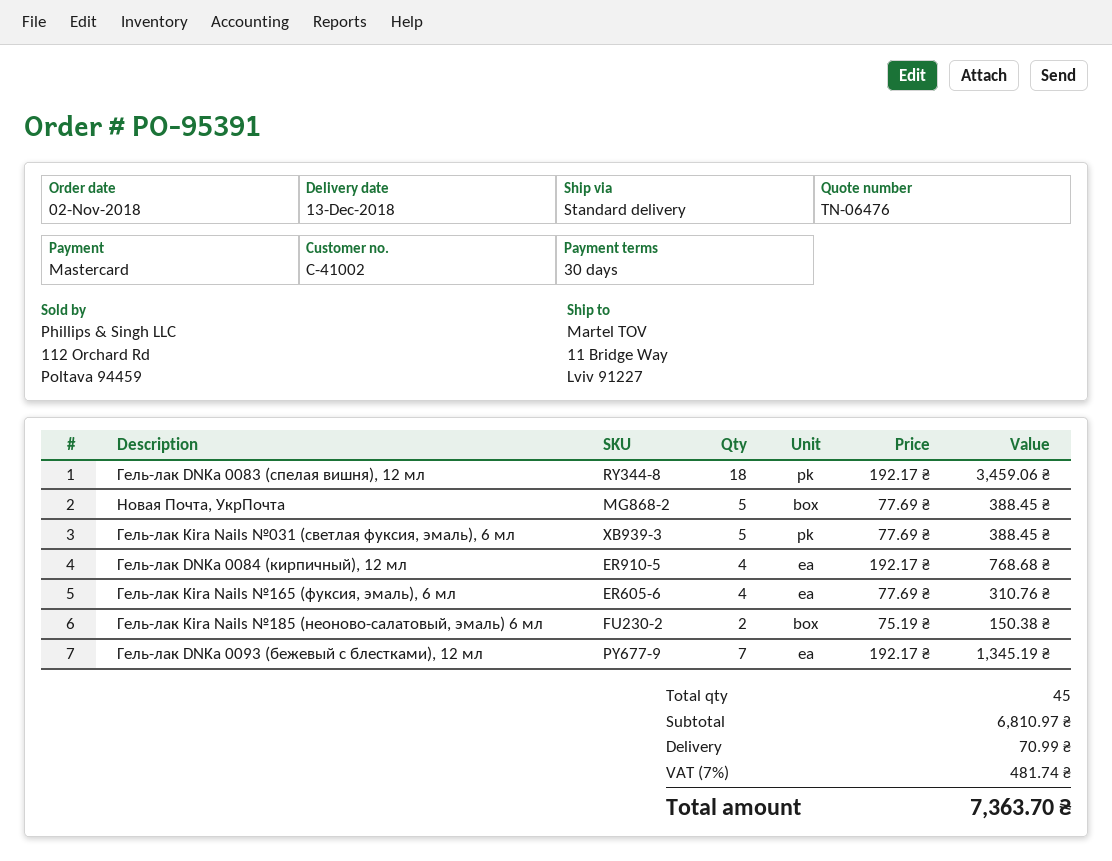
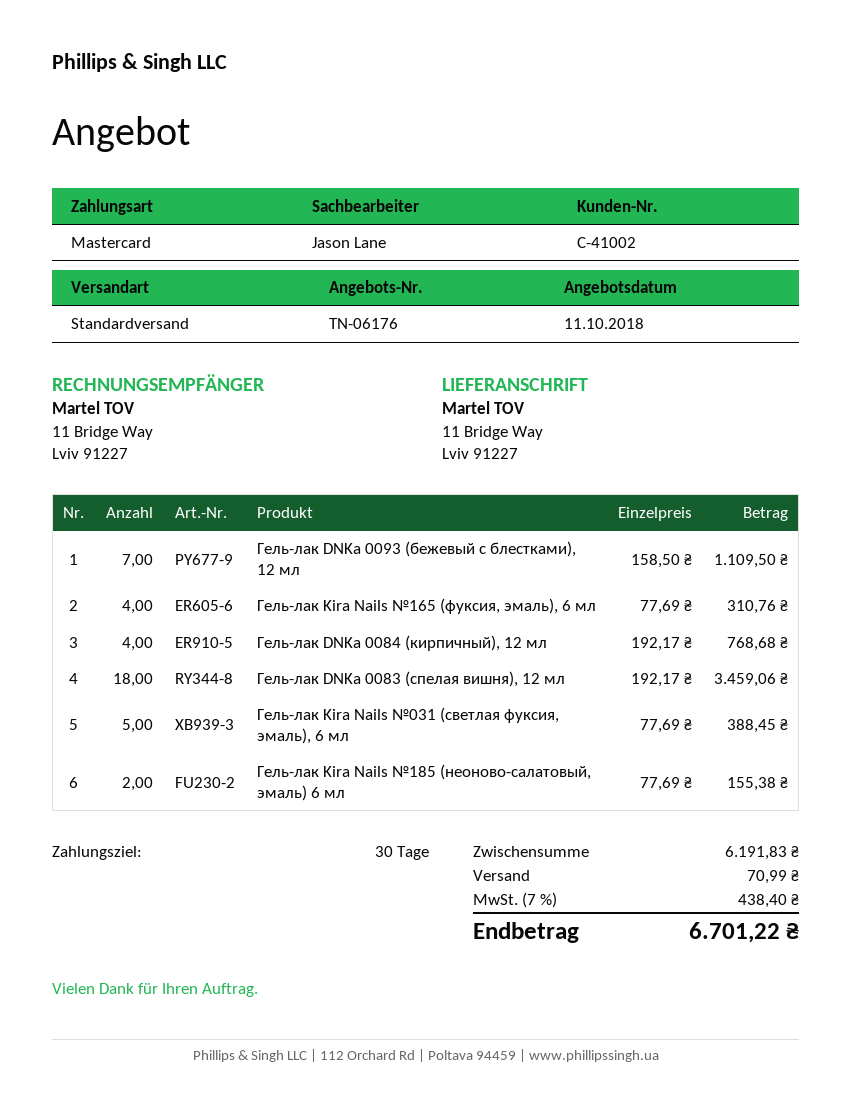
quote number: TN-06476 -> TN-06176
Новая Почта, УкрПочта: 5 x 77.69 = 388.45 -> none
Гель-лак Kira Nails №185 (неоново-салатовый, эмаль) 6 мл: 2 x 75.19 = 150.38 -> 2 x 77.69 = 155.38
Гель-лак DNKa 0093 (бежевый с блестками), 12 мл: 7 x 192.17 = 1345.19 -> 7 x 158.50 = 1109.50
subtotal: 6810.97 -> 6191.83
tax: 7% = 481.74 -> 7% = 438.40
total: 7363.70 -> 6701.22

